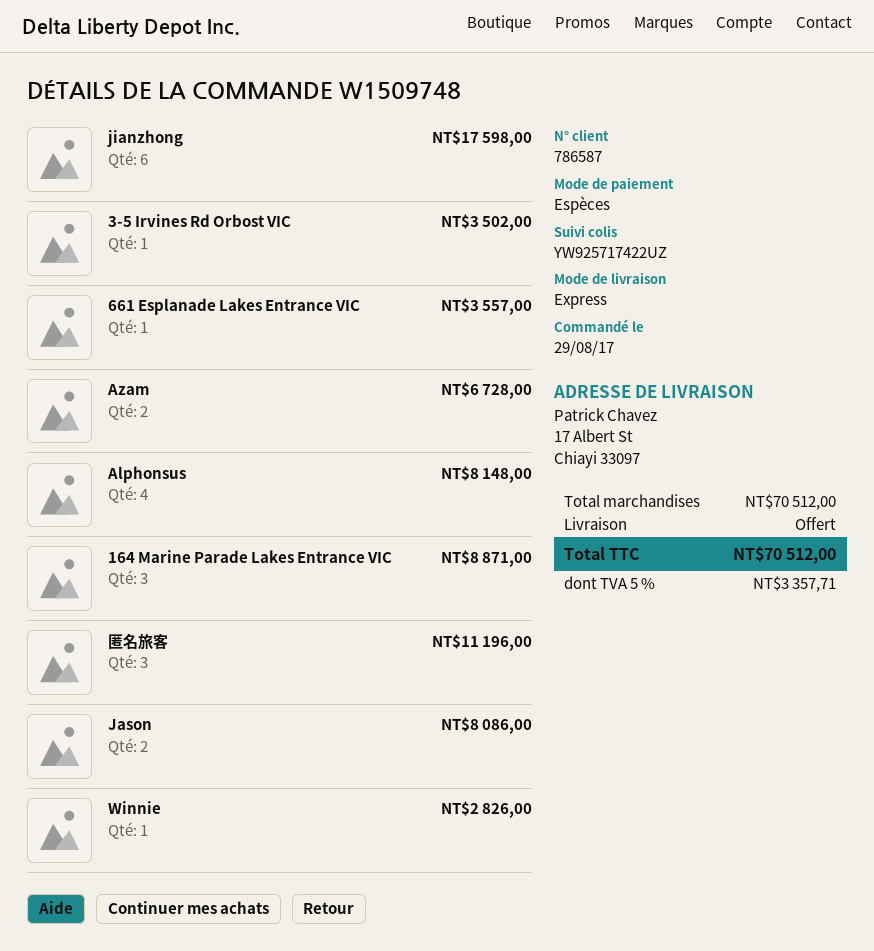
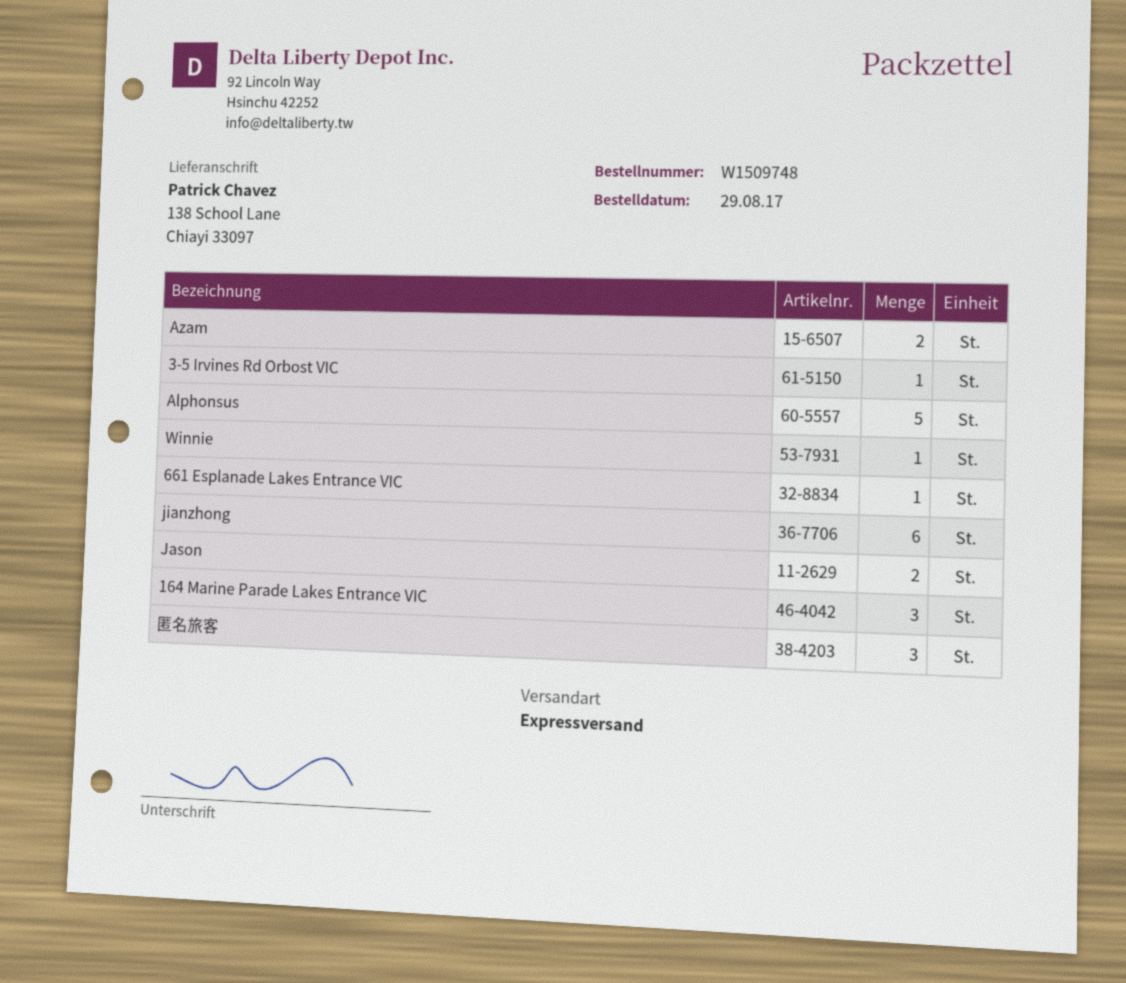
ship to: 17 Albert St, Chiayi 33097 -> 138 School Lane, Chiayi 33097
Alphonsus: 4 -> 5

